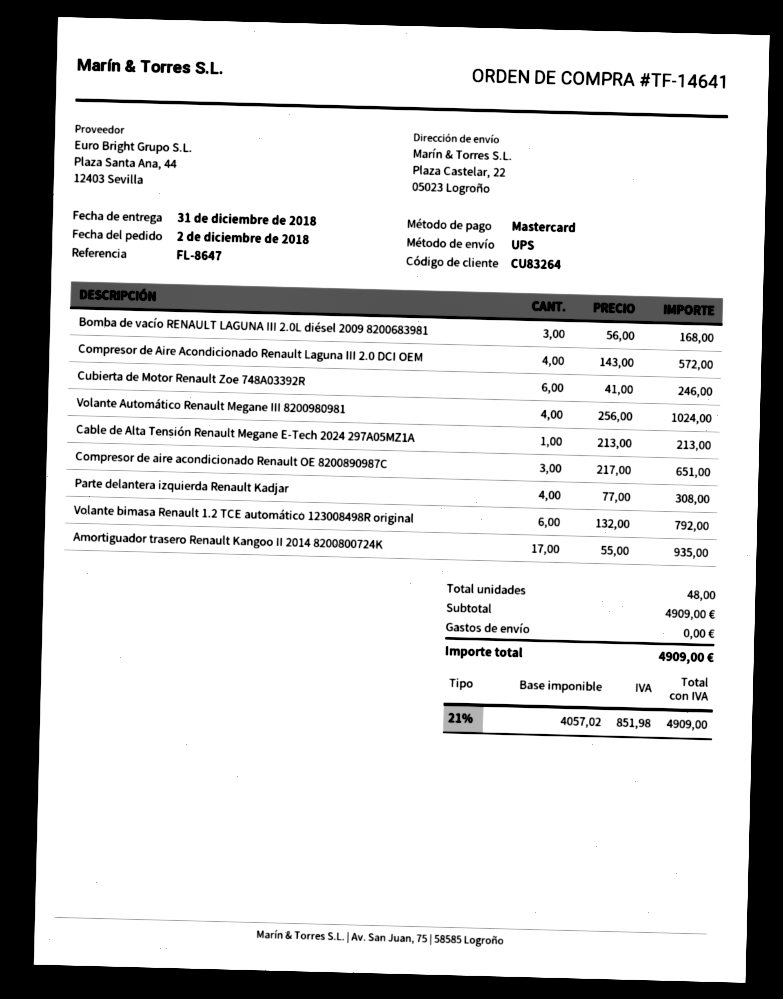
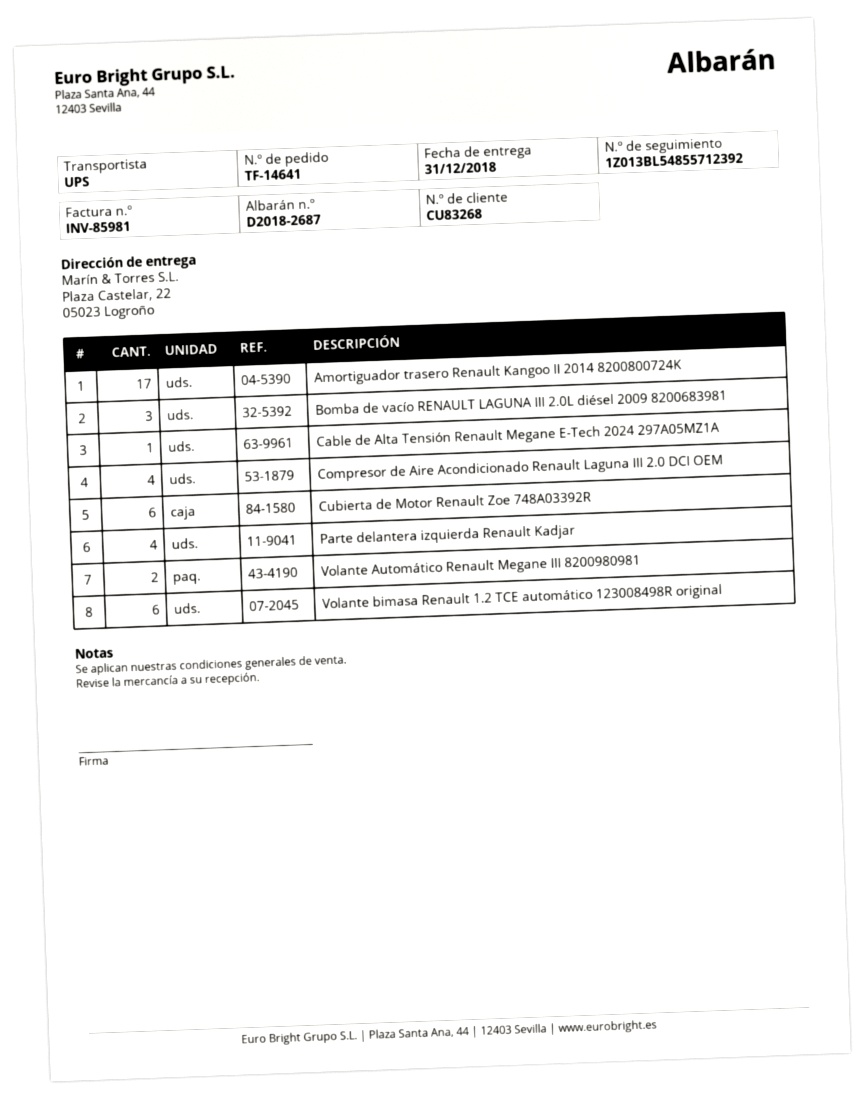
customer number: CU83264 -> CU83268
Volante Automático Renault Megane III 8200980981: 4 -> 2
Compresor de aire acondicionado Renault OE 8200890987C: 3 -> none

